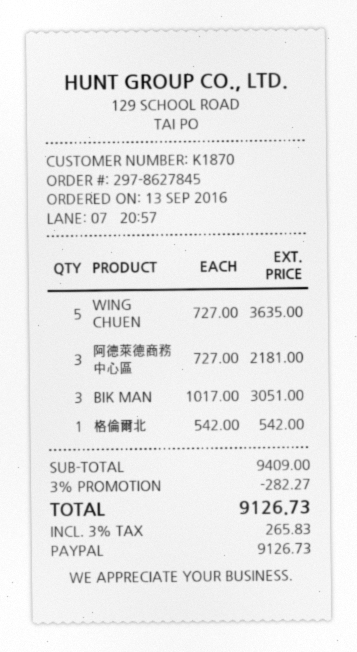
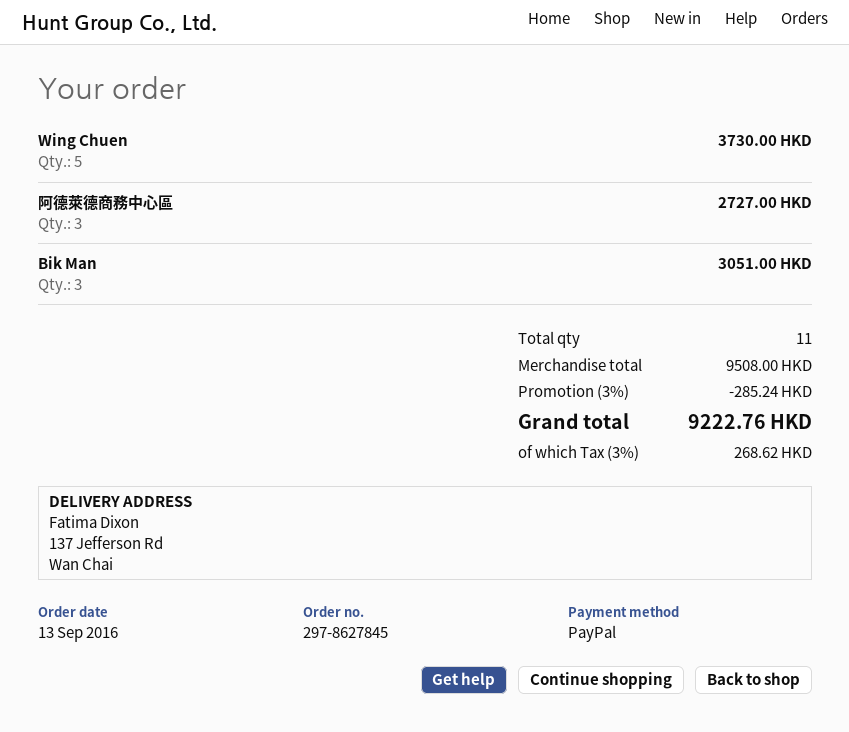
WING CHUEN: 5 for 3635.00 -> 5 for 3730.00
阿德萊德商務中心區: 3 for 2181.00 -> 3 for 2727.00
格倫爾北: 1 for 542.00 -> none
subtotal: 9409.00 -> 9508.00
discount: 3% = 282.27 -> 3% = 285.24
tax: 3% = 265.83 -> 3% = 268.62
total: 9126.73 -> 9222.76

